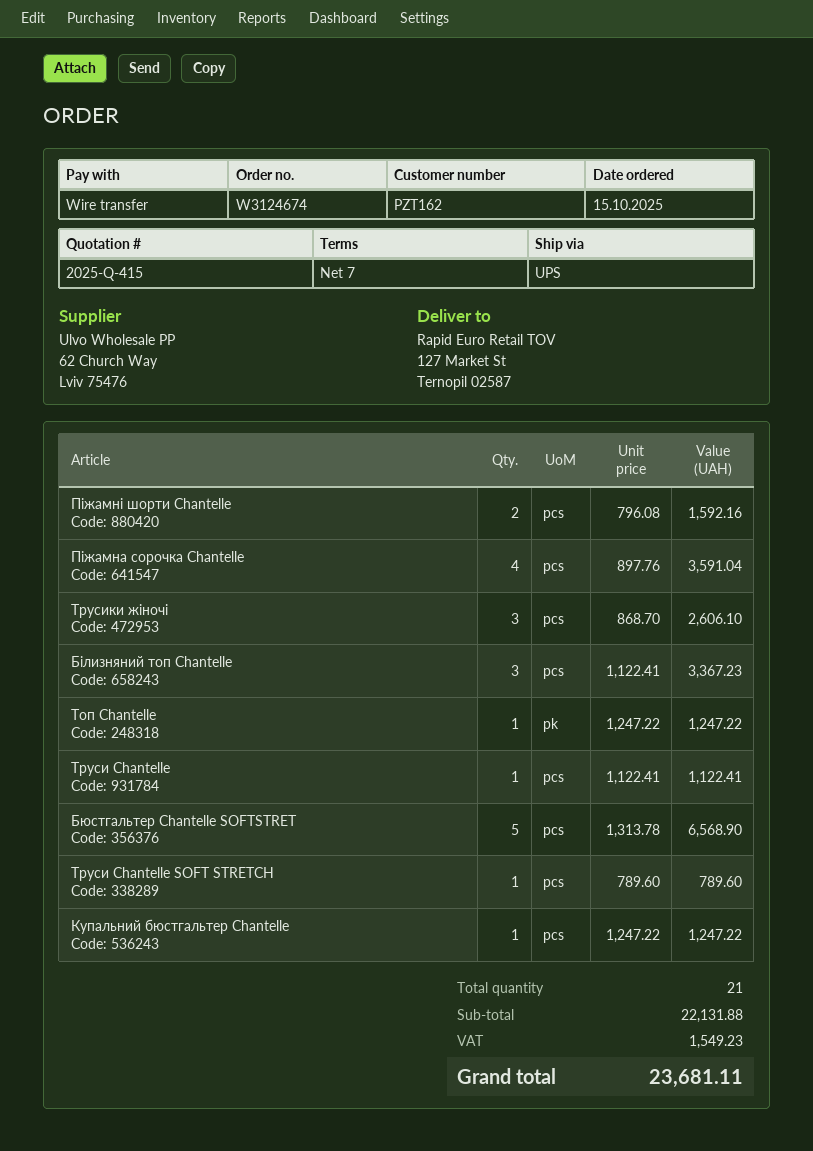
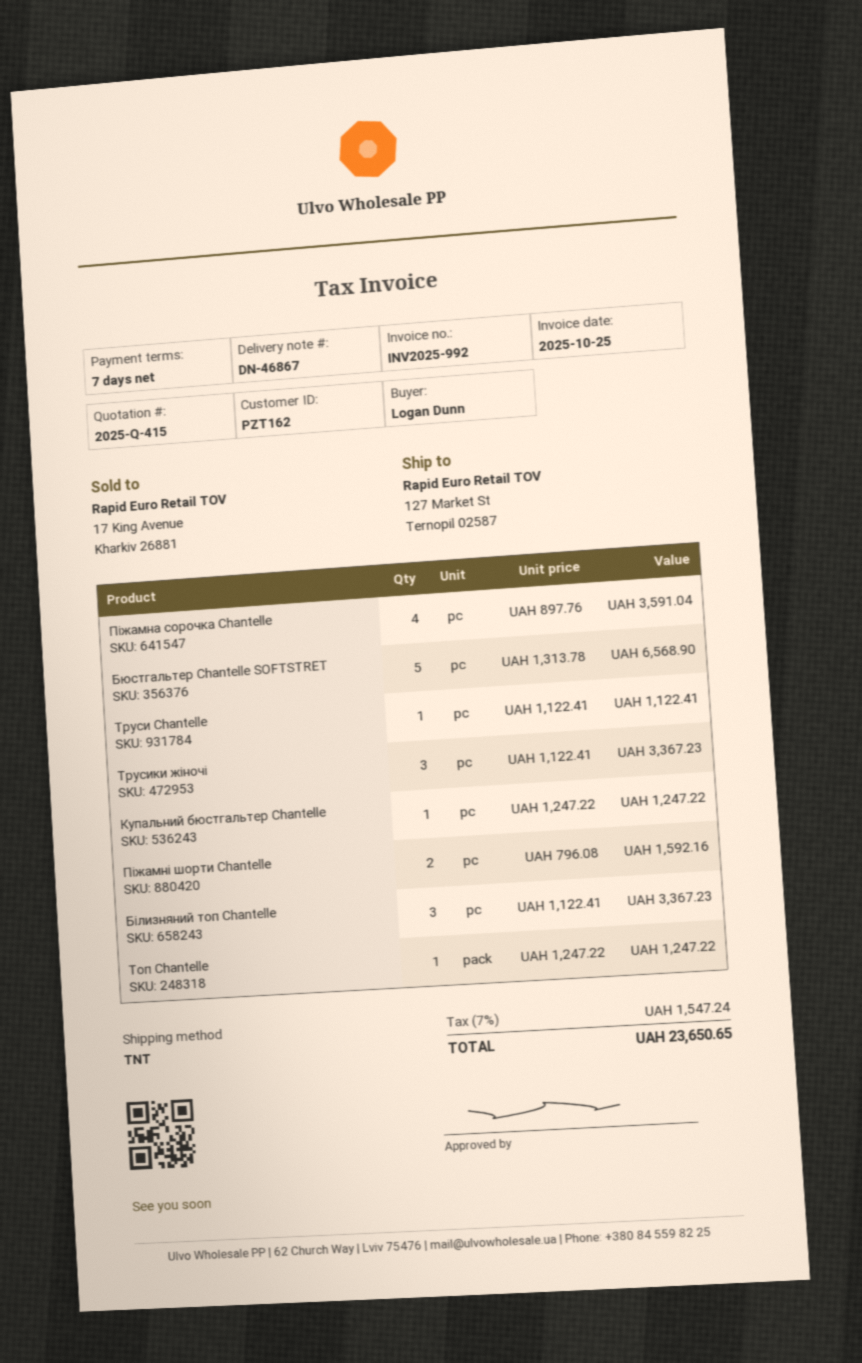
shipping method: UPS -> TNT
Трусики жіночі: 3 x 868.70 = 2606.10 -> 3 x 1122.41 = 3367.23
Труси Chantelle SOFT STRETCH: 1 x 789.60 = 789.60 -> none
tax: 1549.23 -> 1547.24
total: 23681.11 -> 23650.65

